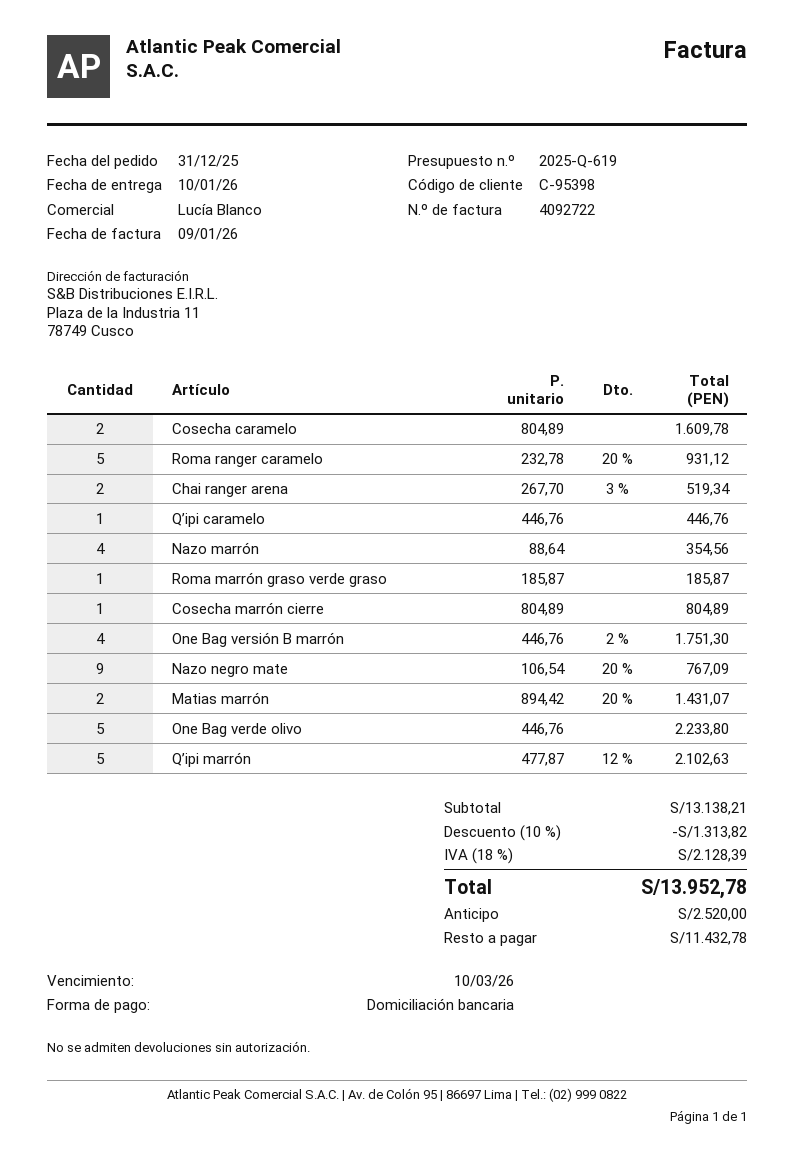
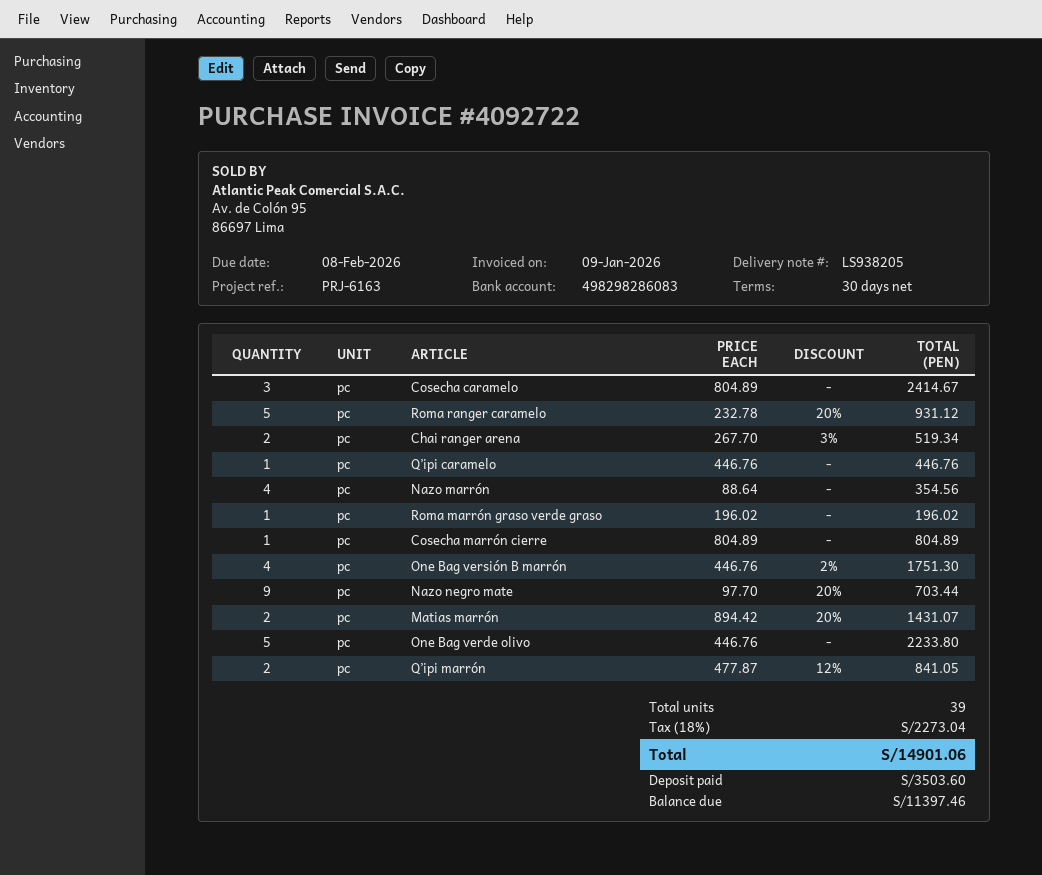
due date: 2026-03-10 -> 2026-02-08
Cosecha caramelo: 2 x 804.89 = 1609.78 -> 3 x 804.89 = 2414.67
Roma marrón graso verde graso: 1 x 185.87 = 185.87 -> 1 x 196.02 = 196.02
Nazo negro mate: 9 x 106.54 - 20% = 767.09 -> 9 x 97.70 - 20% = 703.44
Q’ipi marrón: 5 x 477.87 - 12% = 2102.63 -> 2 x 477.87 - 12% = 841.05
discount: 10% = 1313.82 -> none
tax: 18% = 2128.39 -> 18% = 2273.04
total: 13952.78 -> 14901.06
deposit: 2520.00 -> 3503.60
balance: 11432.78 -> 11397.46

